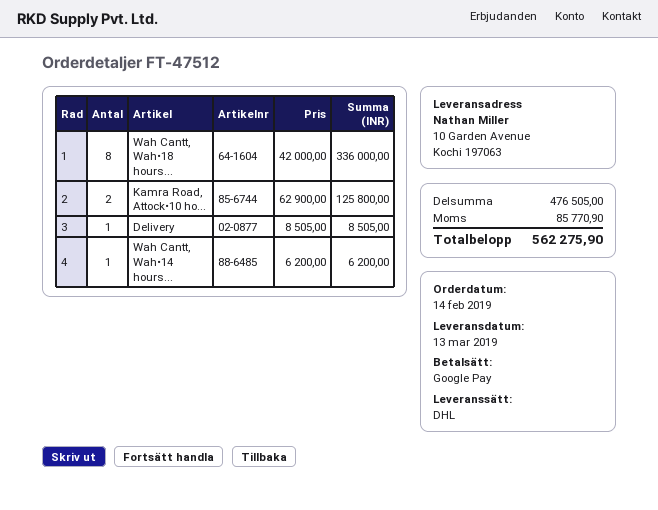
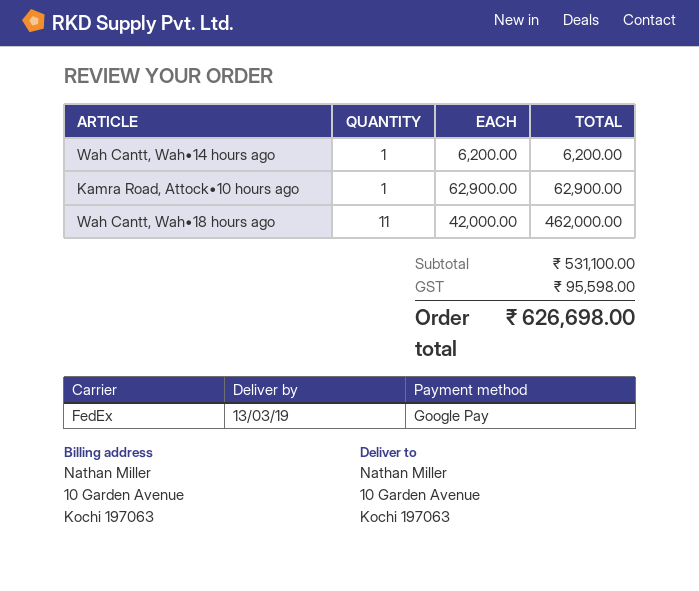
shipping method: DHL -> FedEx
Wah Cantt, Wah•18 hours...: 8 x 42000.00 = 336000.00 -> 11 x 42000.00 = 462000.00
Kamra Road, Attock•10 ho...: 2 x 62900.00 = 125800.00 -> 1 x 62900.00 = 62900.00
Delivery: 1 x 8505.00 = 8505.00 -> none
subtotal: 476505.00 -> 531100.00
tax: 85770.90 -> 95598.00
total: 562275.90 -> 626698.00

